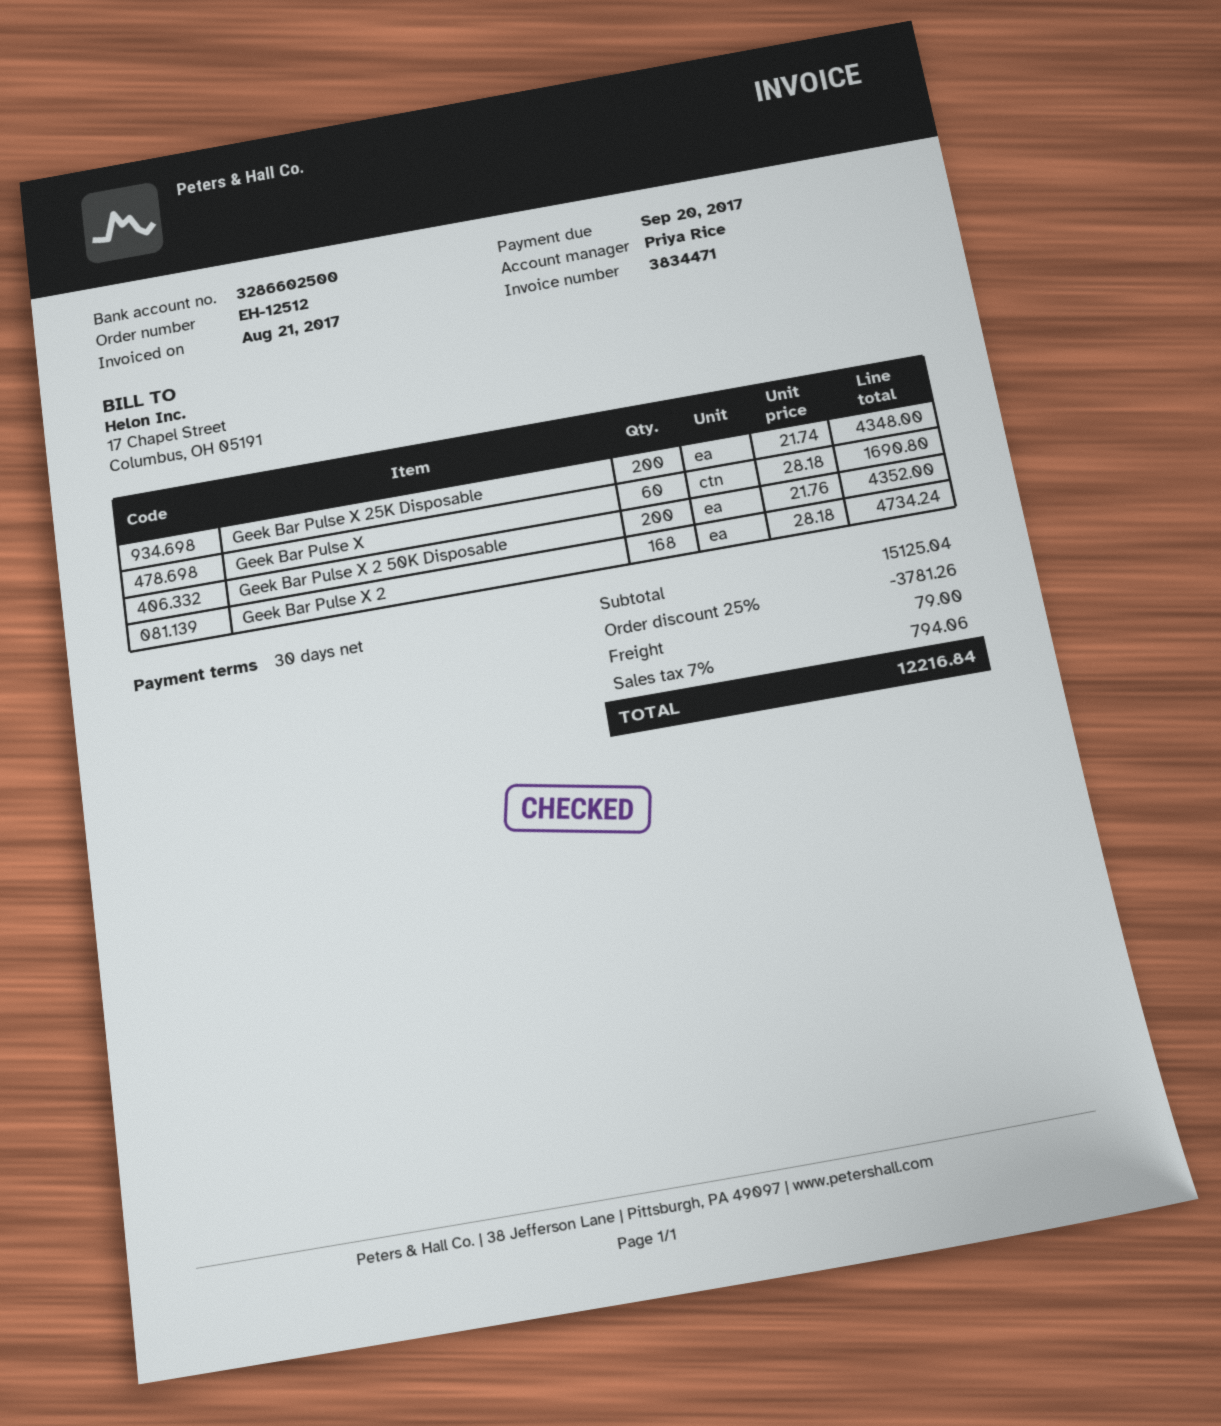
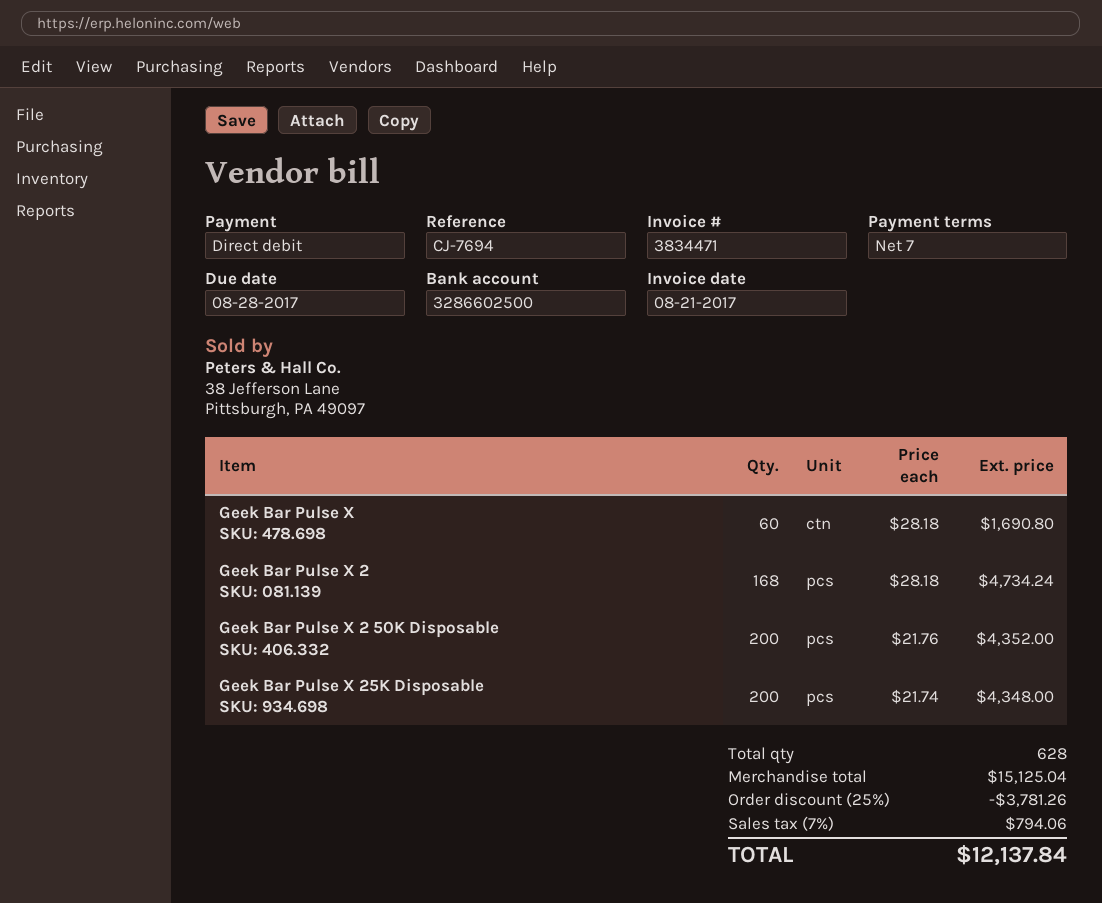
payment terms: 30 days -> 7 days
due date: 2017-09-20 -> 2017-08-28
shipping: 79.00 -> none
total: 12216.84 -> 12137.84

